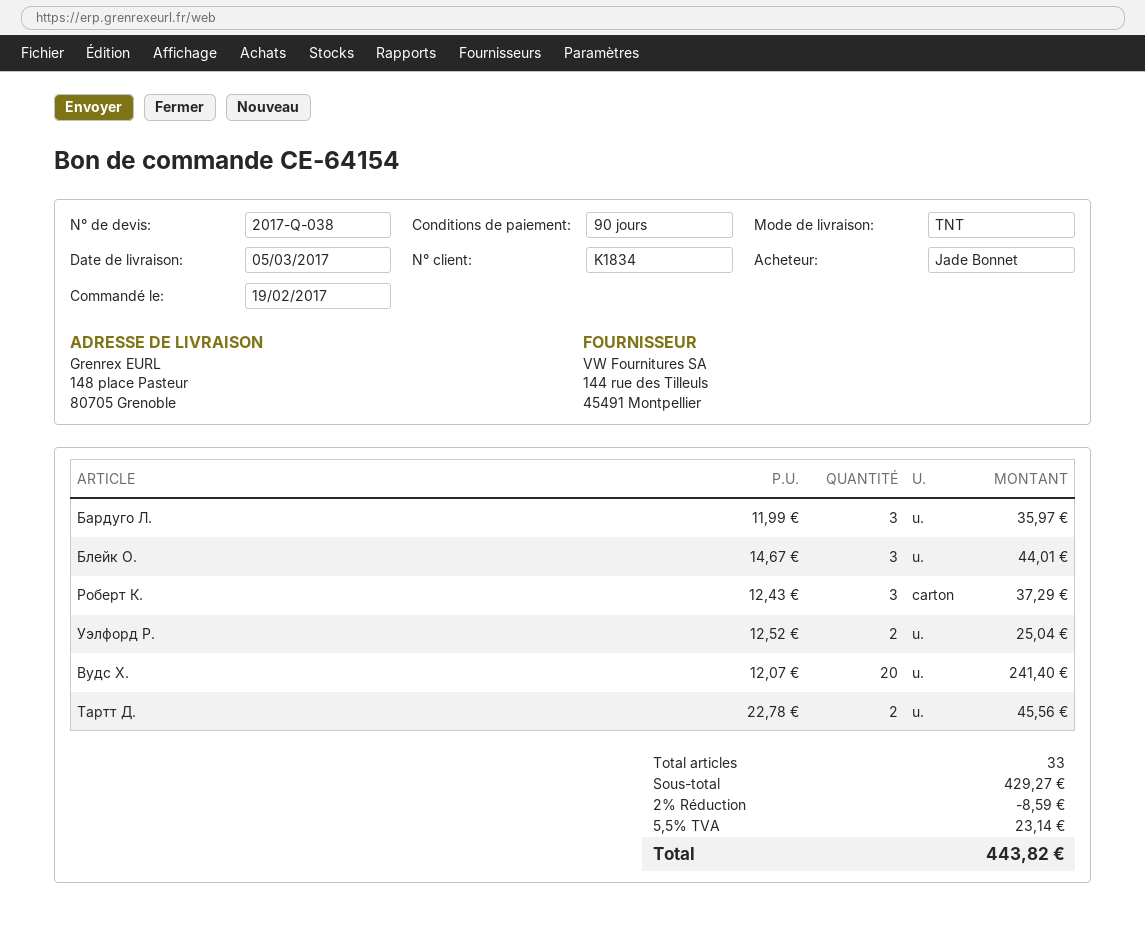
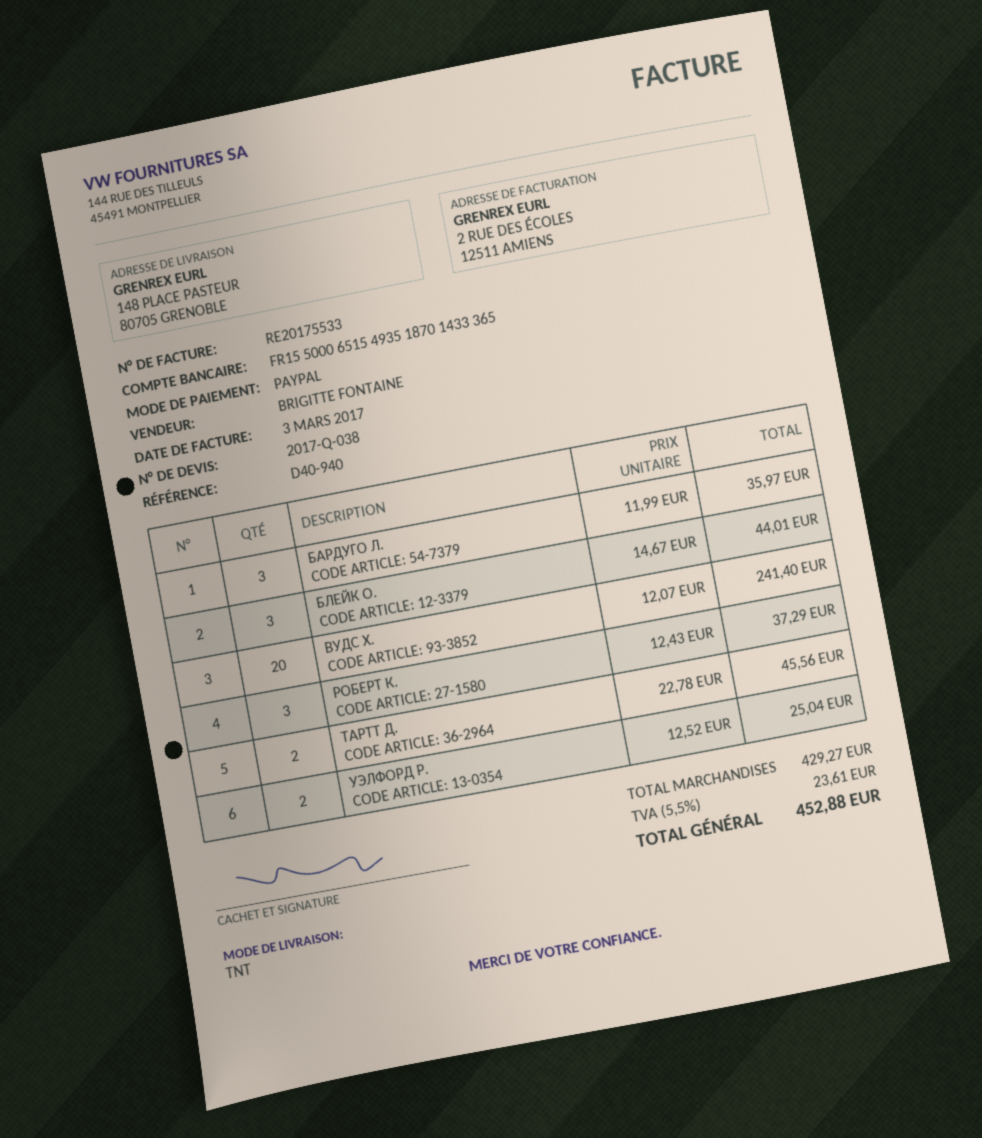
discount: 2% = 8.59 -> none
tax: 5.5% = 23.14 -> 5.5% = 23.61
total: 443.82 -> 452.88

